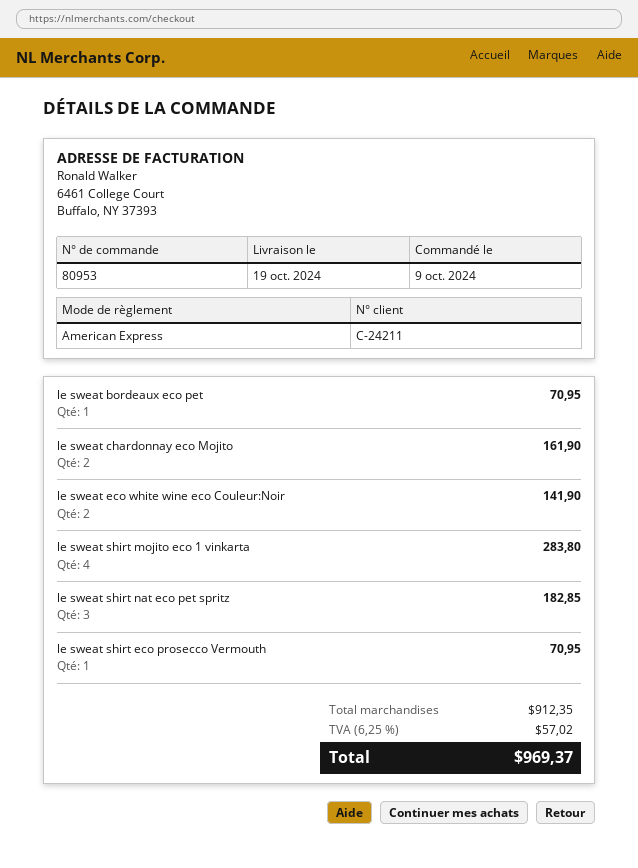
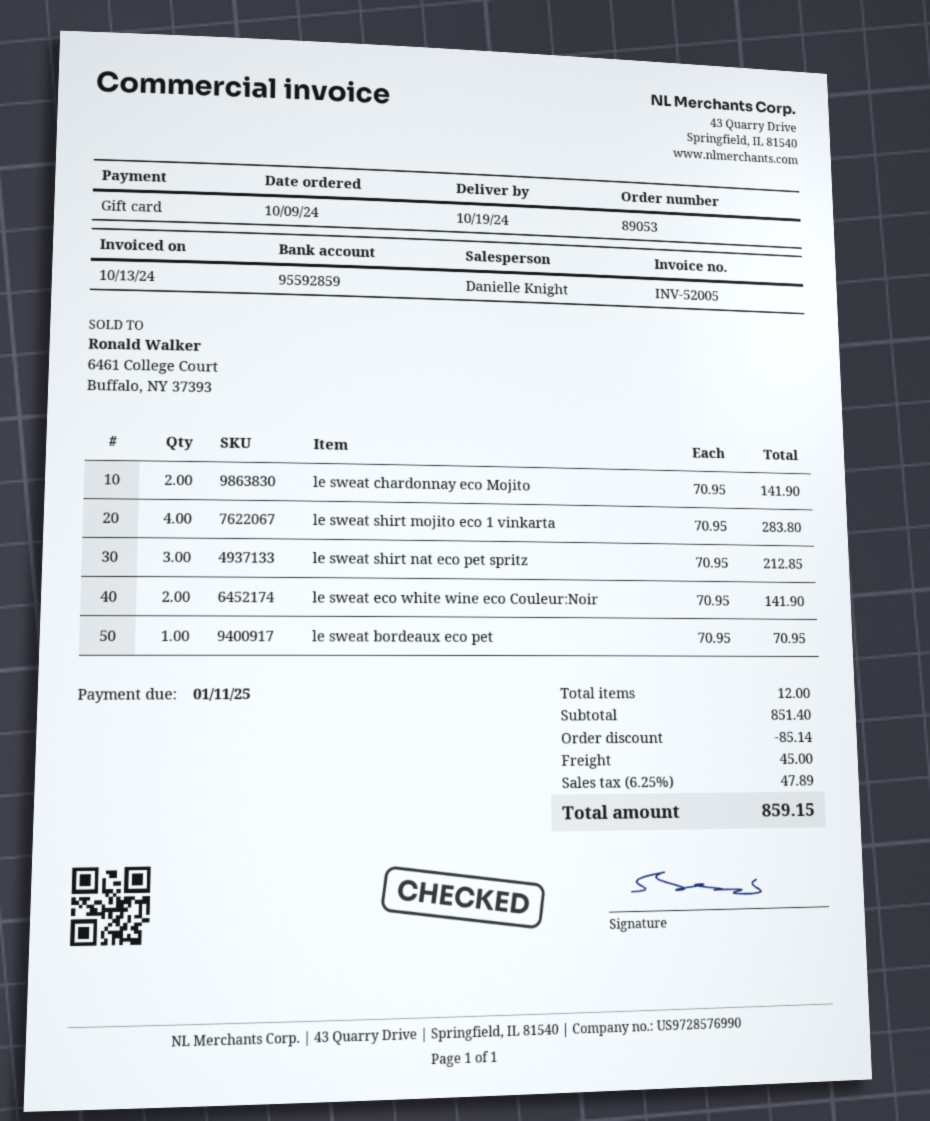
order number: 80953 -> 89053
payment method: American Express -> gift card
le sweat chardonnay eco Mojito: 2 for 161.90 -> 2 for 141.90
le sweat shirt nat eco pet spritz: 3 for 182.85 -> 3 for 212.85
le sweat shirt eco prosecco Vermouth: 1 for 70.95 -> none
subtotal: 912.35 -> 851.40
discount: none -> 85.14
shipping: none -> 45.00
tax: 6.25% = 57.02 -> 6.25% = 47.89
total: 969.37 -> 859.15

